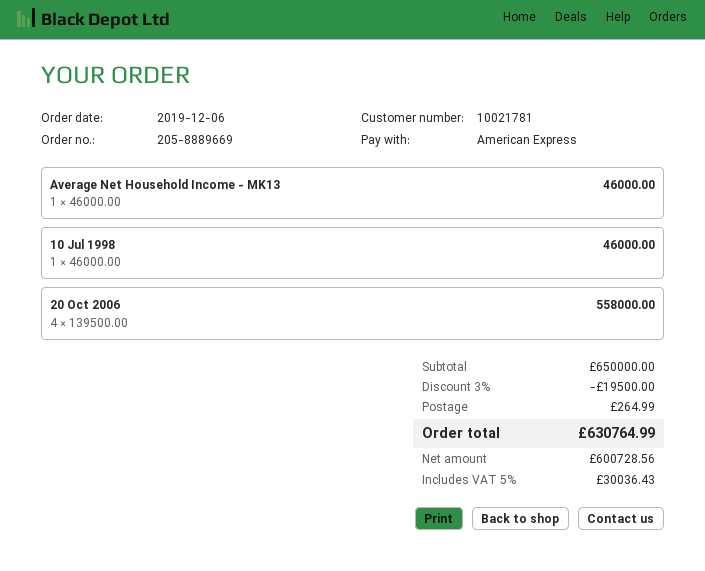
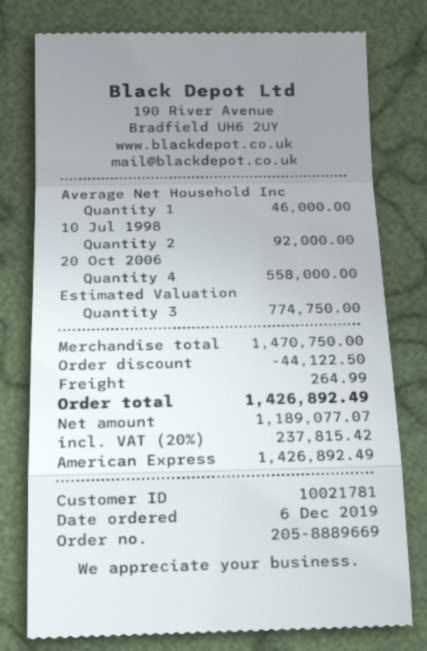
10 Jul 1998: 1 for 46000.00 -> 2 for 92000.00
Estimated Valuation: none -> 3 for 774750.00
subtotal: 650000.00 -> 1470750.00
discount: 19500.00 -> 44122.50
net: 600728.56 -> 1189077.07
tax: 5% = 30036.43 -> 20% = 237815.42
total: 630764.99 -> 1426892.49

